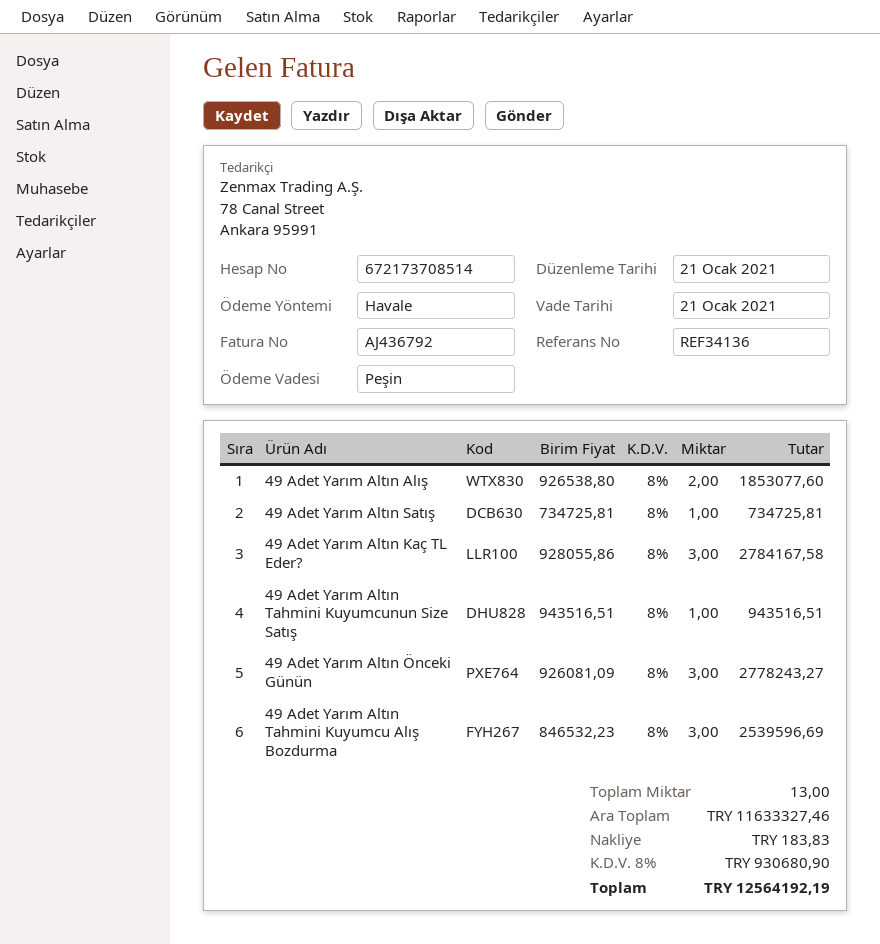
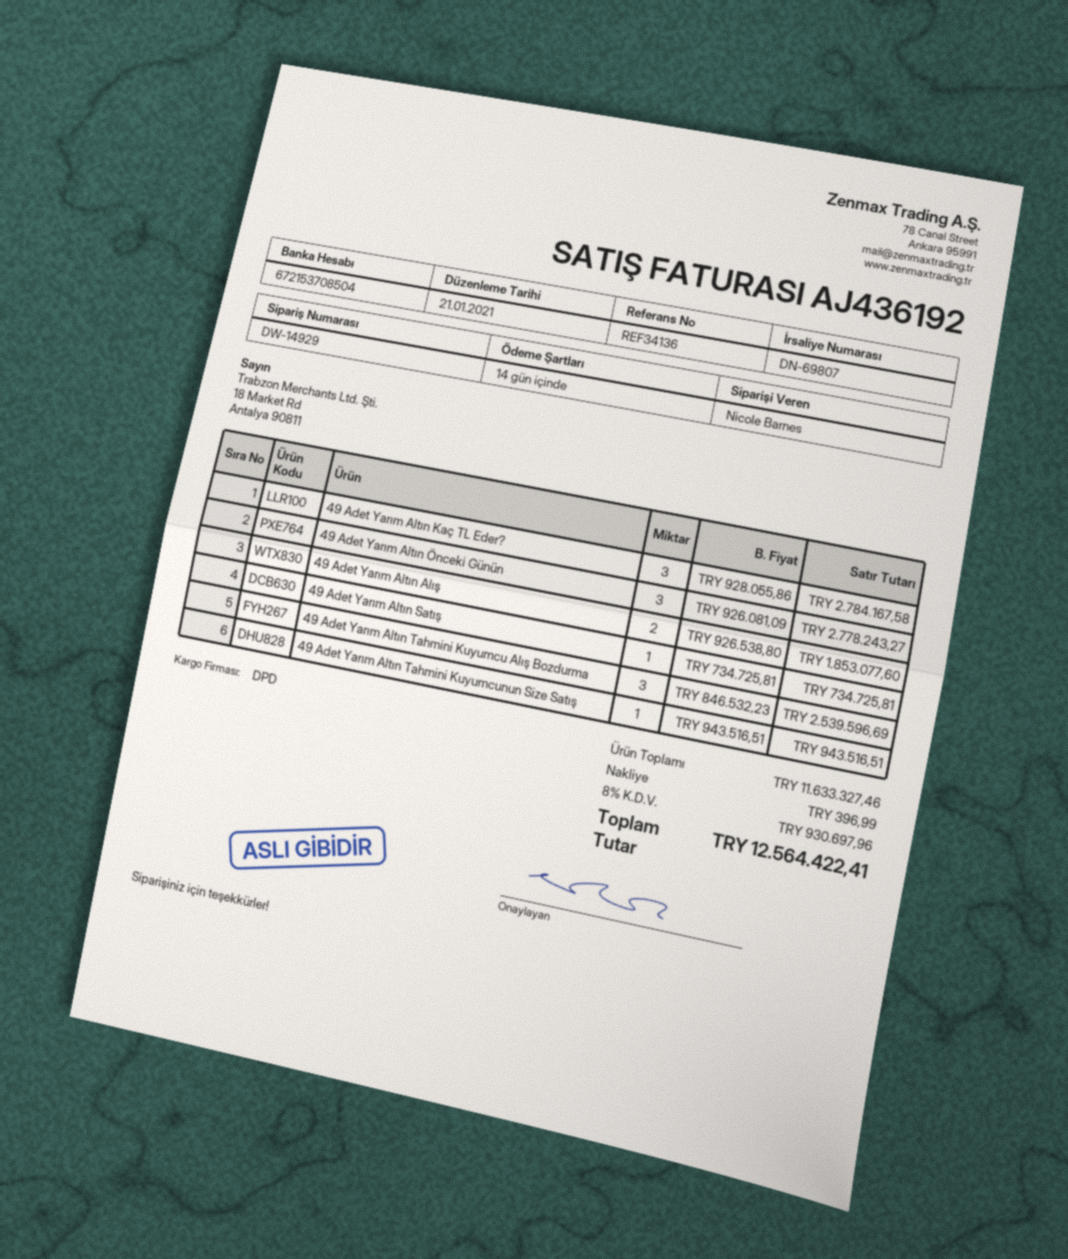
invoice number: AJ436792 -> AJ436192
payment terms: on receipt -> 14 days
bank account: 672173708514 -> 672153708504
shipping: 183.83 -> 396.99
tax: 8% = 930680.90 -> 8% = 930697.96
total: 12564192.19 -> 12564422.41

